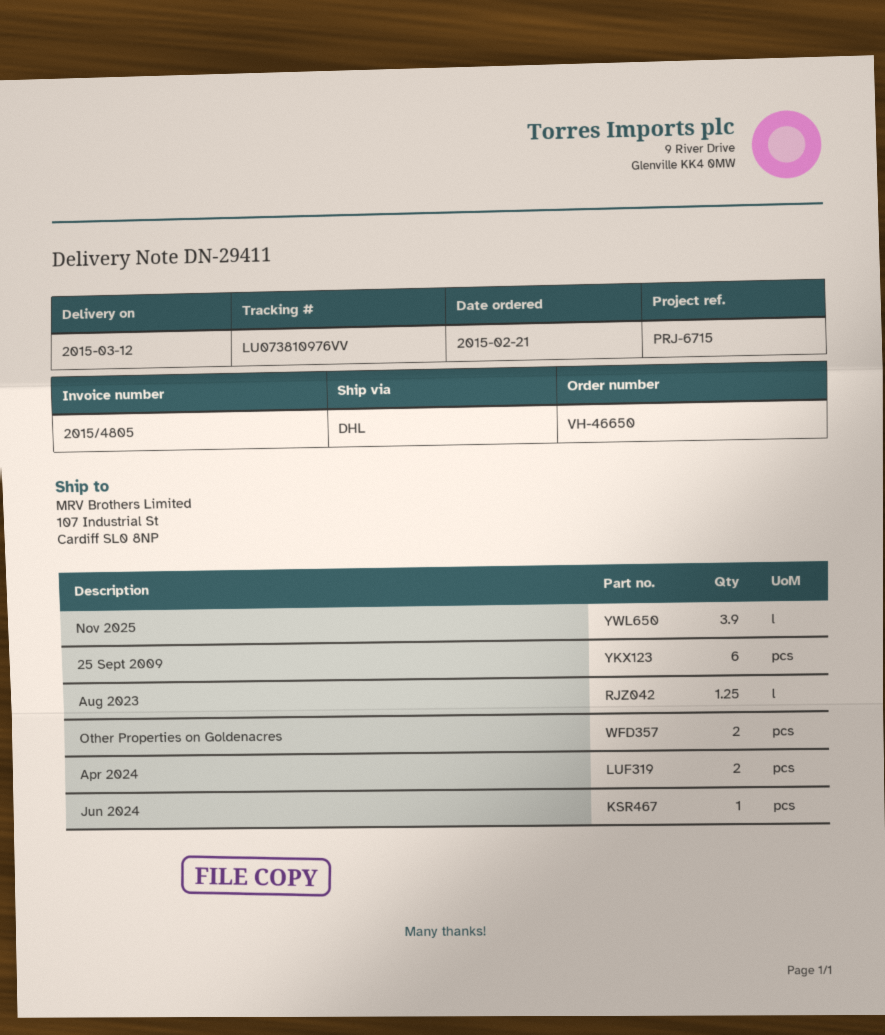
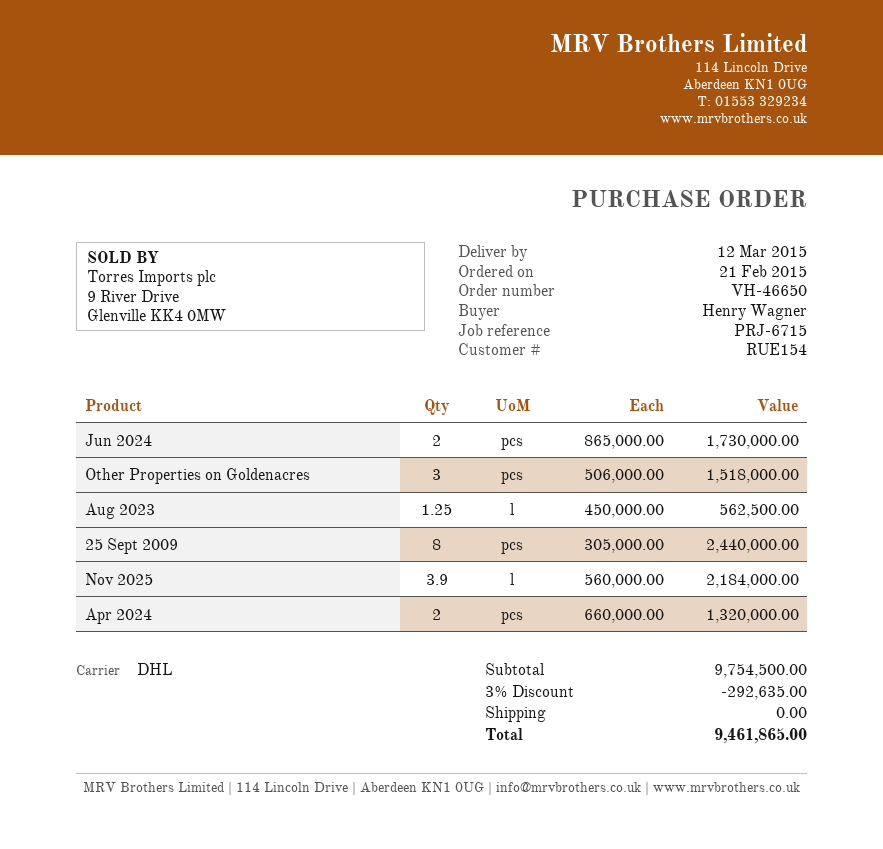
25 Sept 2009: 6 -> 8
Other Properties on Goldenacres: 2 -> 3
Jun 2024: 1 -> 2

